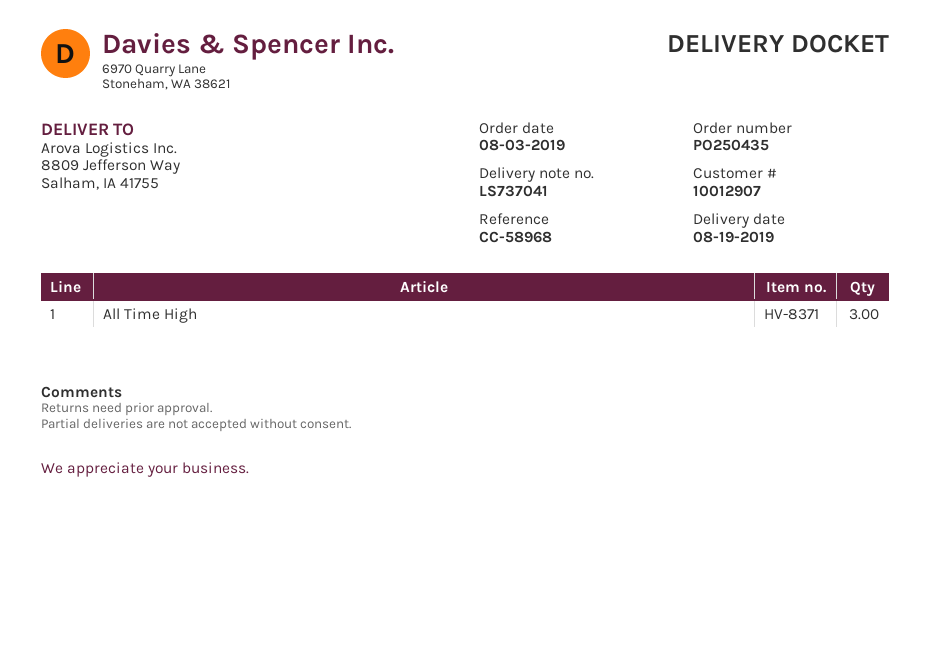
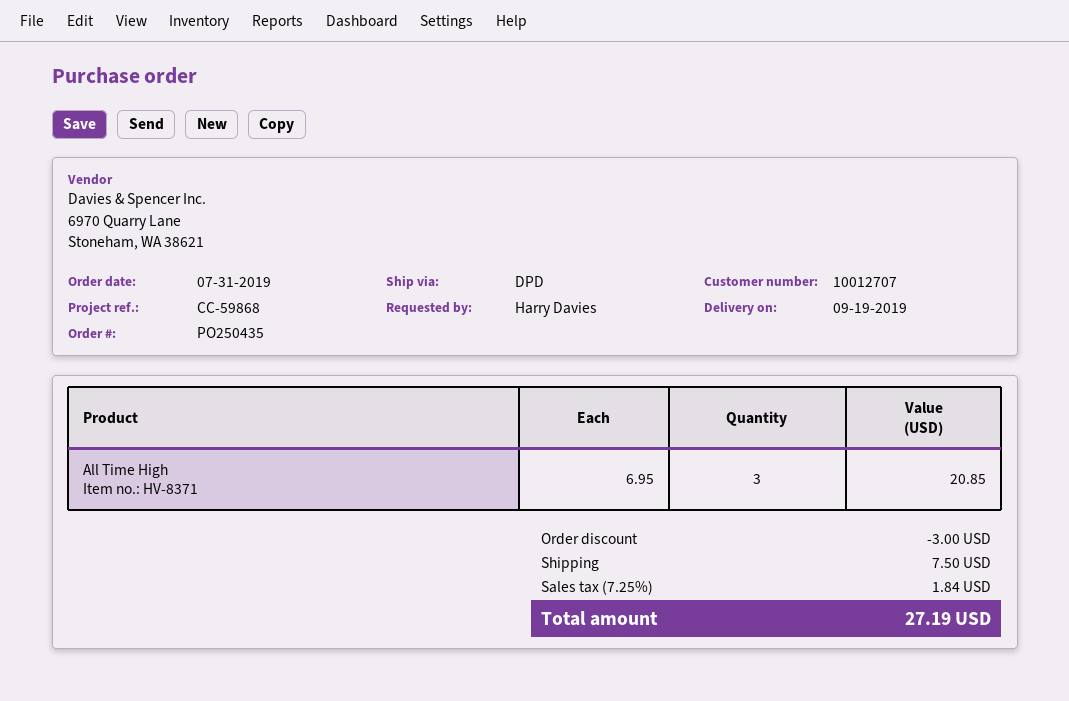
order date: 2019-08-03 -> 2019-07-31
delivery date: 2019-08-19 -> 2019-09-19
customer number: 10012907 -> 10012707
reference: CC-58968 -> CC-59868

